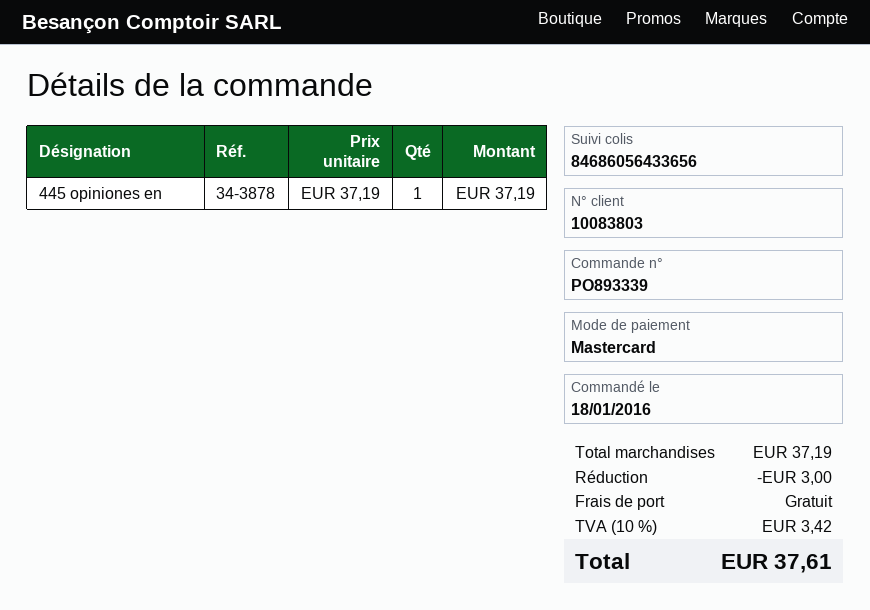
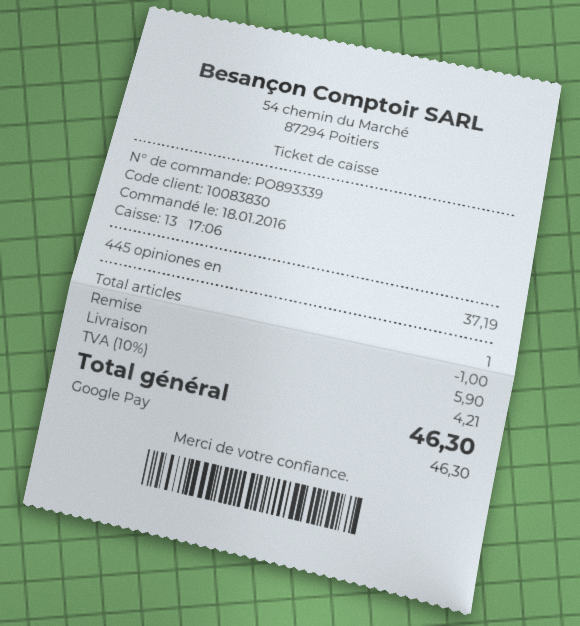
customer number: 10083803 -> 10083830
payment method: Mastercard -> Google Pay
discount: 3.00 -> 1.00
shipping: 0.00 -> 5.90
tax: 10% = 3.42 -> 10% = 4.21
total: 37.61 -> 46.30

